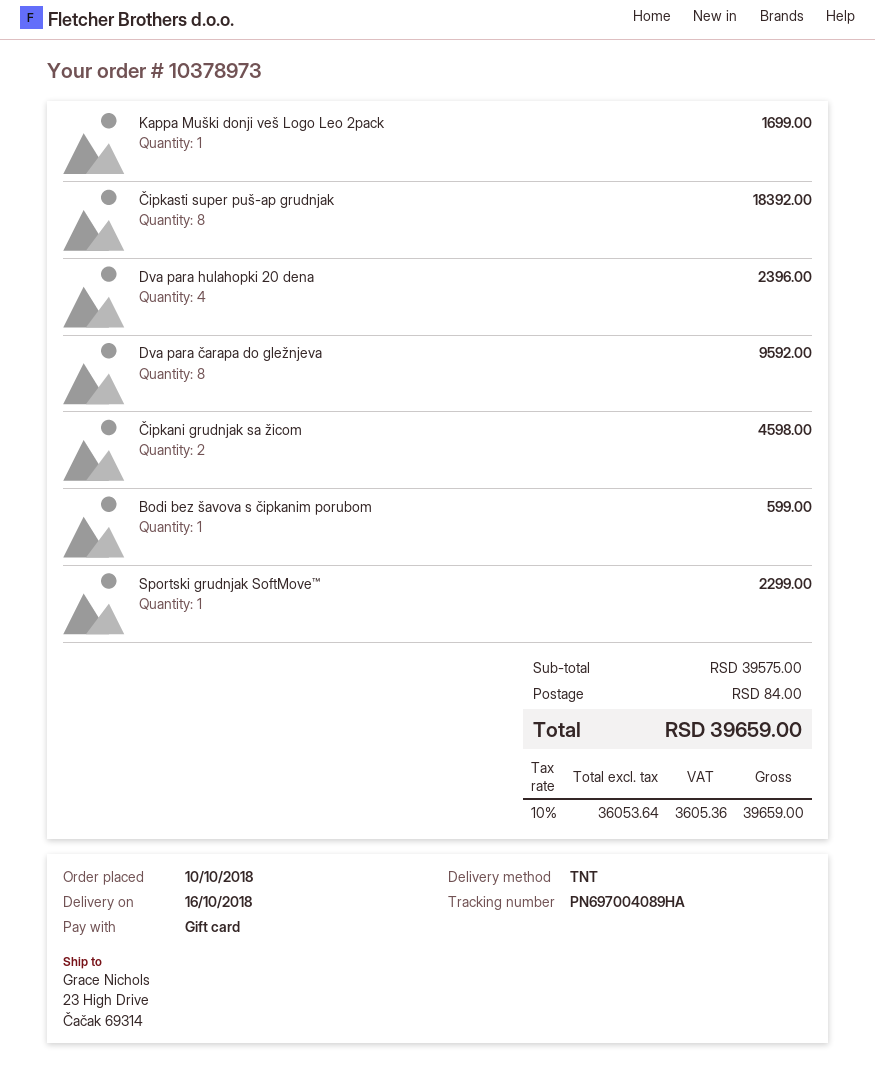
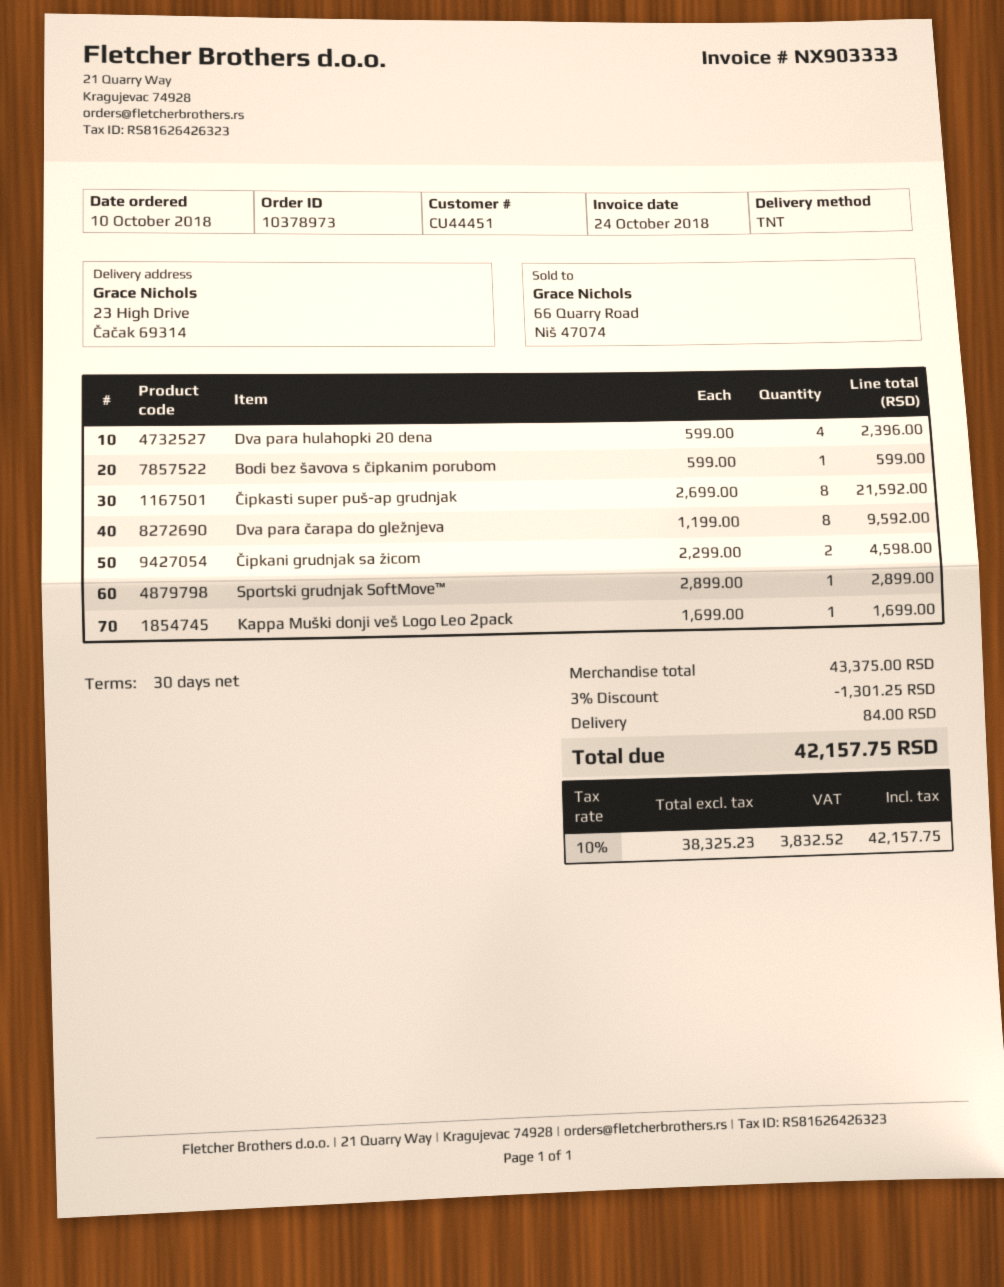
Čipkasti super puš-ap grudnjak: 8 for 18392.00 -> 8 for 21592.00
Sportski grudnjak SoftMove™: 1 for 2299.00 -> 1 for 2899.00
subtotal: 39575.00 -> 43375.00
discount: none -> 3% = 1301.25
net: 36053.64 -> 38325.23
tax: 10% = 3605.36 -> 10% = 3832.52
total: 39659.00 -> 42157.75

